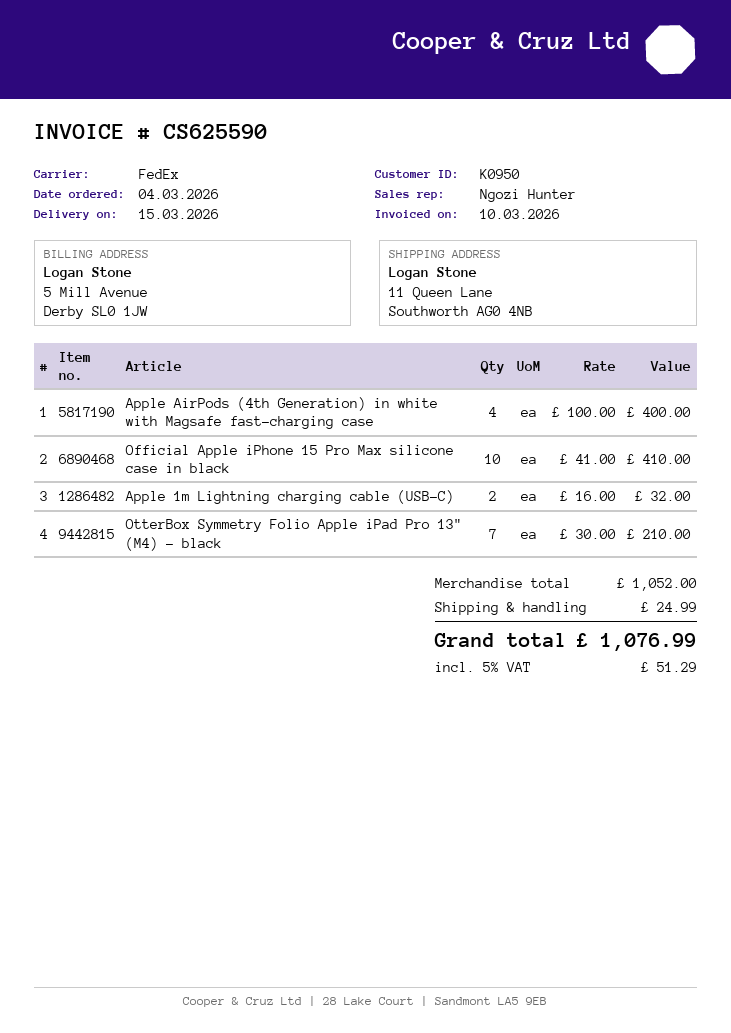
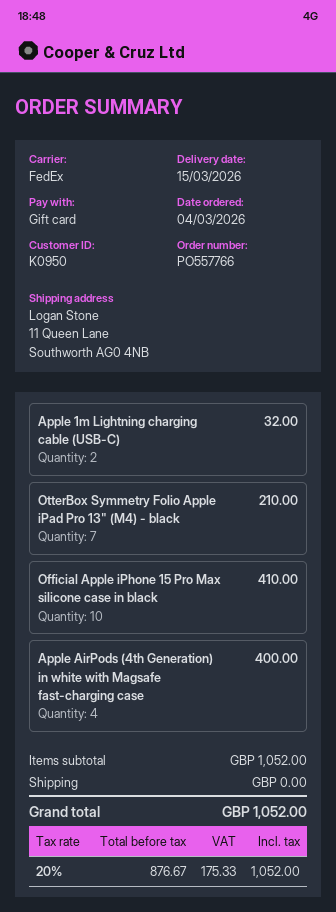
shipping: 24.99 -> 0.00
tax: 5% = 51.29 -> 20% = 175.33
total: 1076.99 -> 1052.00

